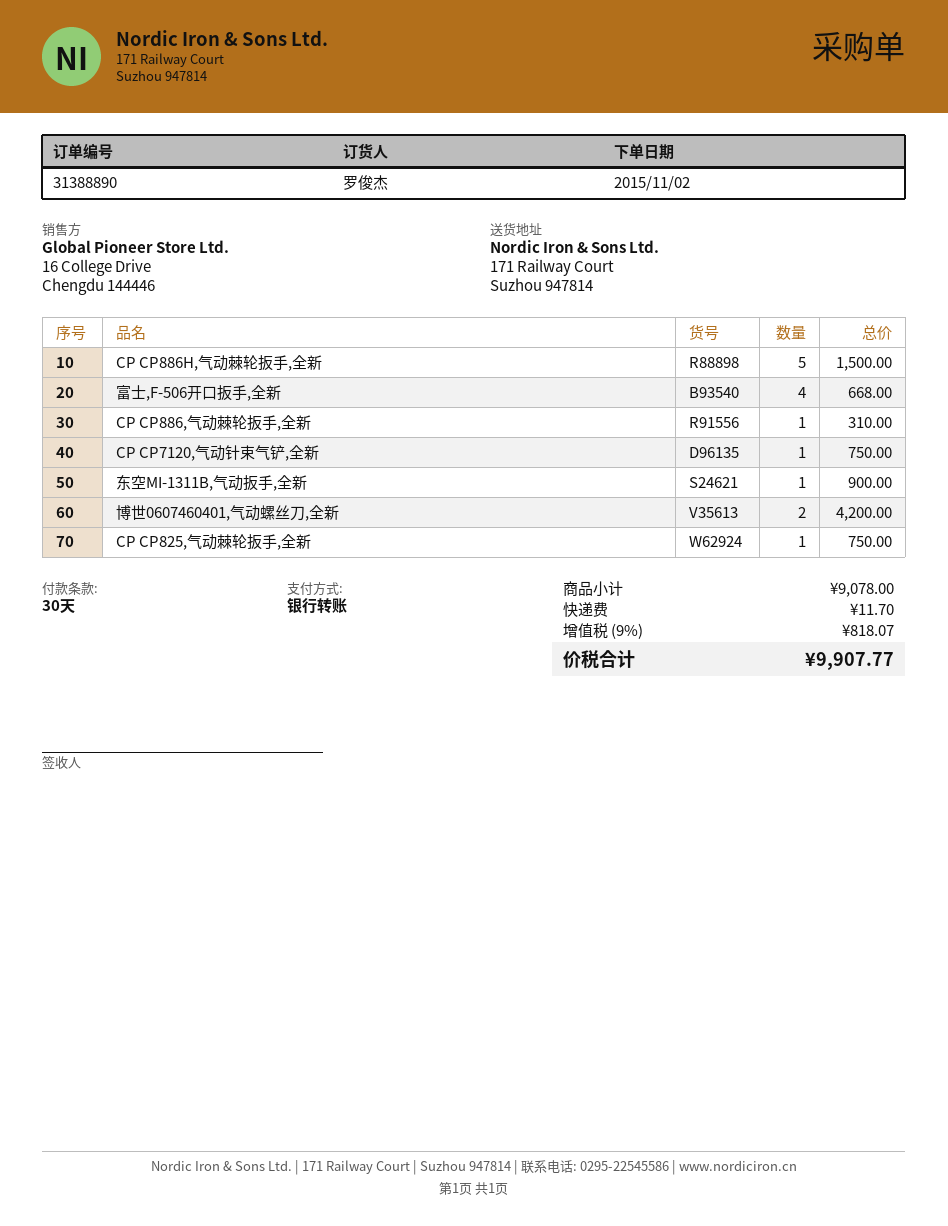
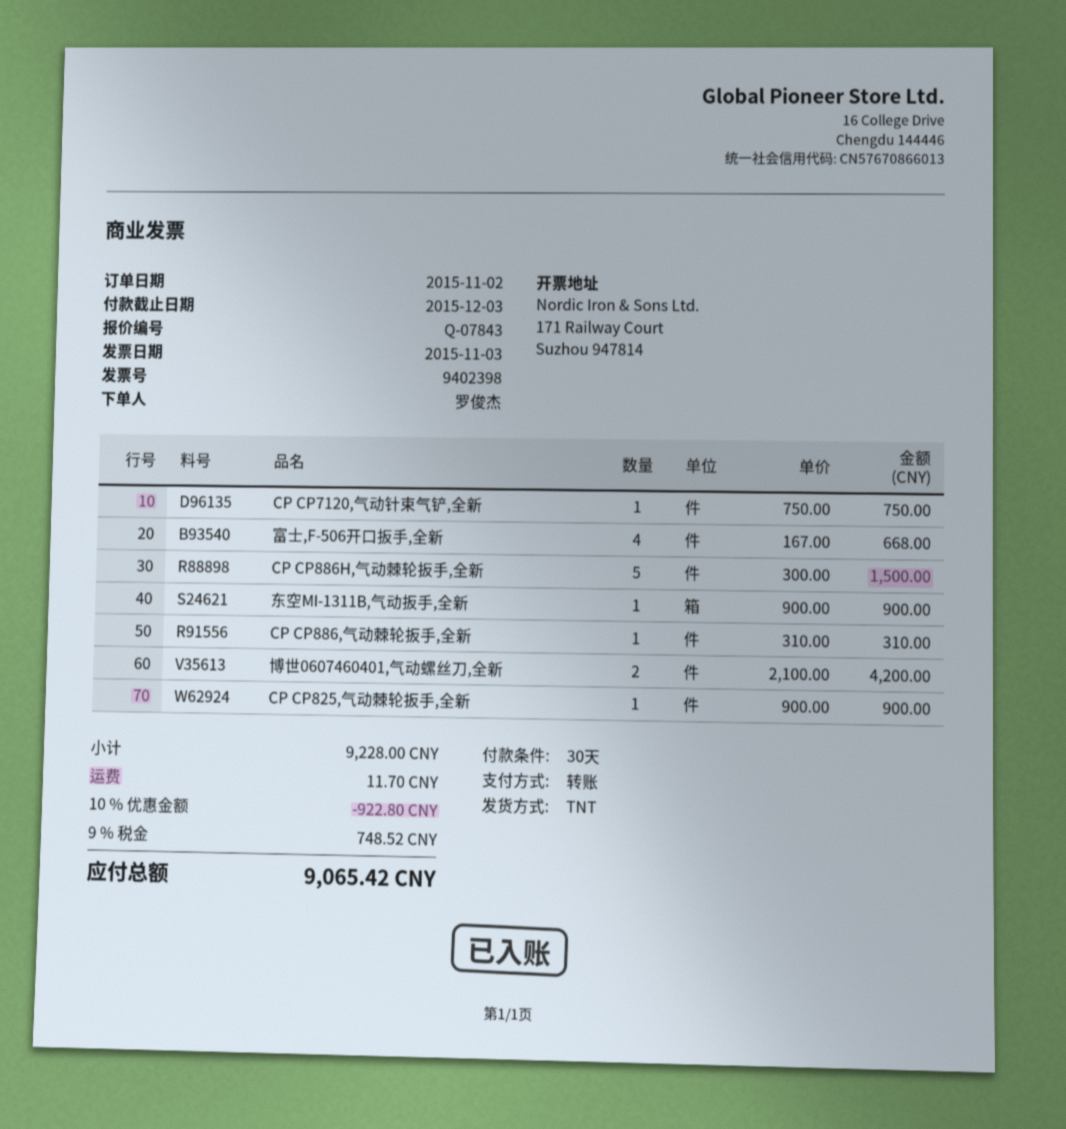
CP CP825,气动棘轮扳手,全新: 1 for 750.00 -> 1 for 900.00
subtotal: 9078.00 -> 9228.00
discount: none -> 10% = 922.80
tax: 9% = 818.07 -> 9% = 748.52
total: 9907.77 -> 9065.42

